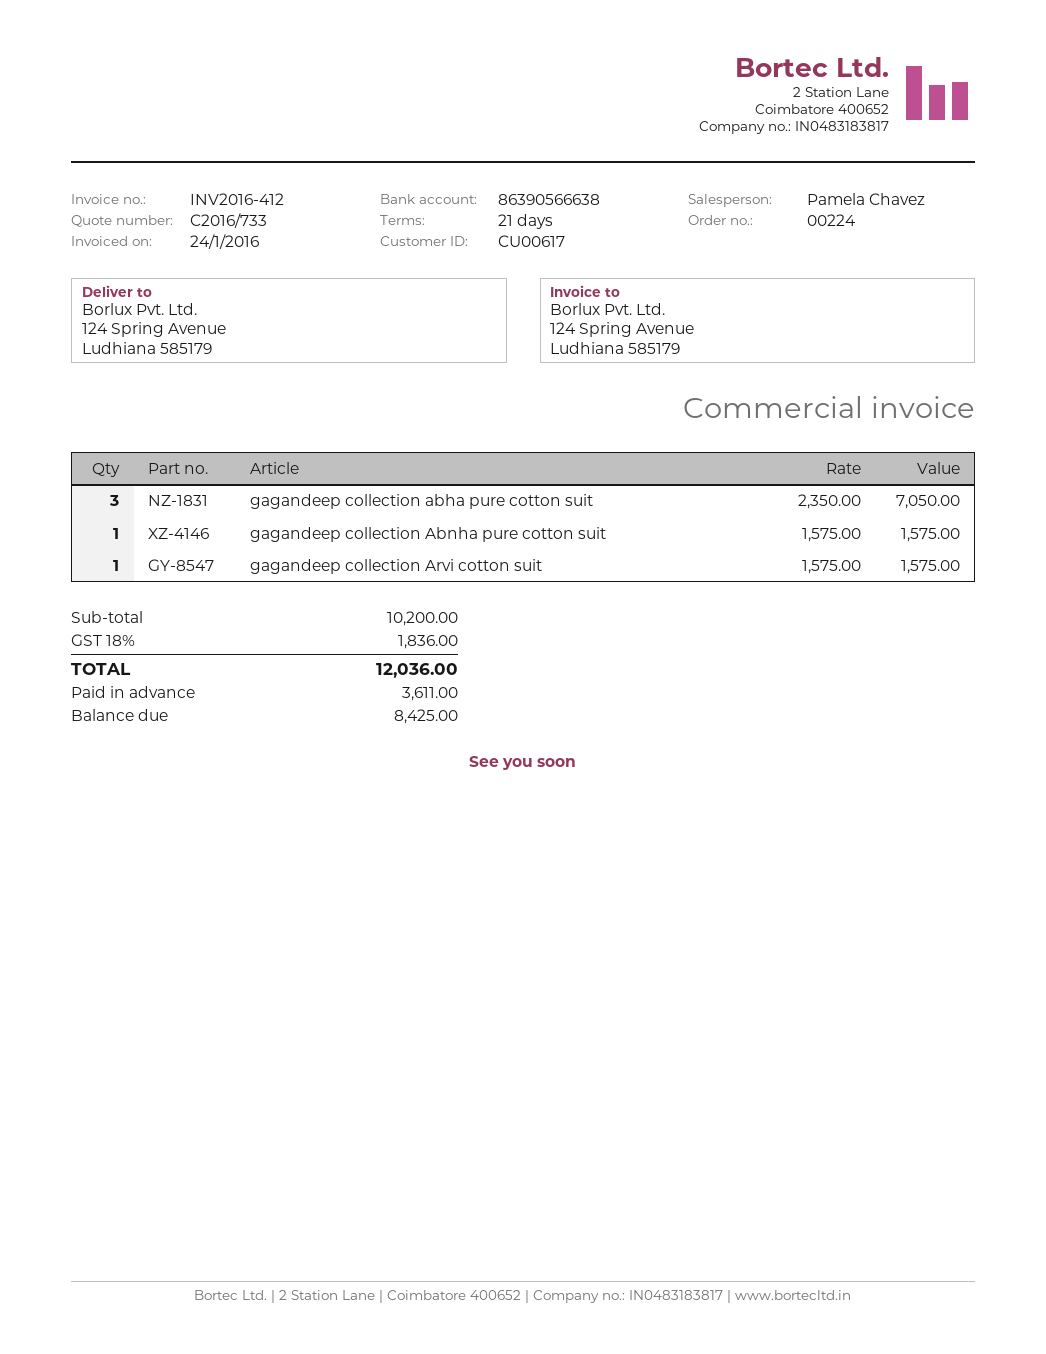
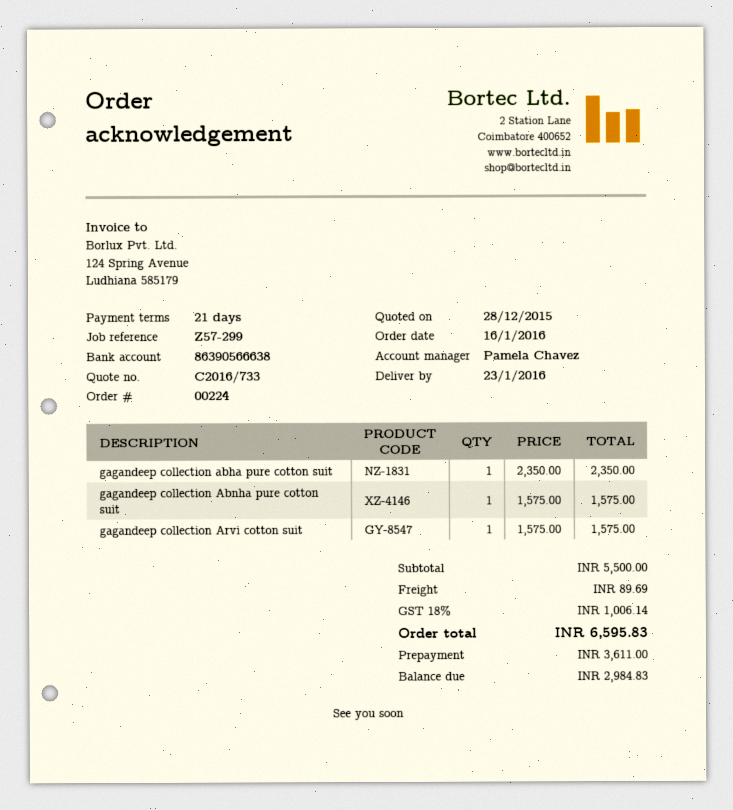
gagandeep collection abha pure cotton suit: 3 x 2350.00 = 7050.00 -> 1 x 2350.00 = 2350.00
subtotal: 10200.00 -> 5500.00
shipping: none -> 89.69
tax: 18% = 1836.00 -> 18% = 1006.14
total: 12036.00 -> 6595.83
balance: 8425.00 -> 2984.83

